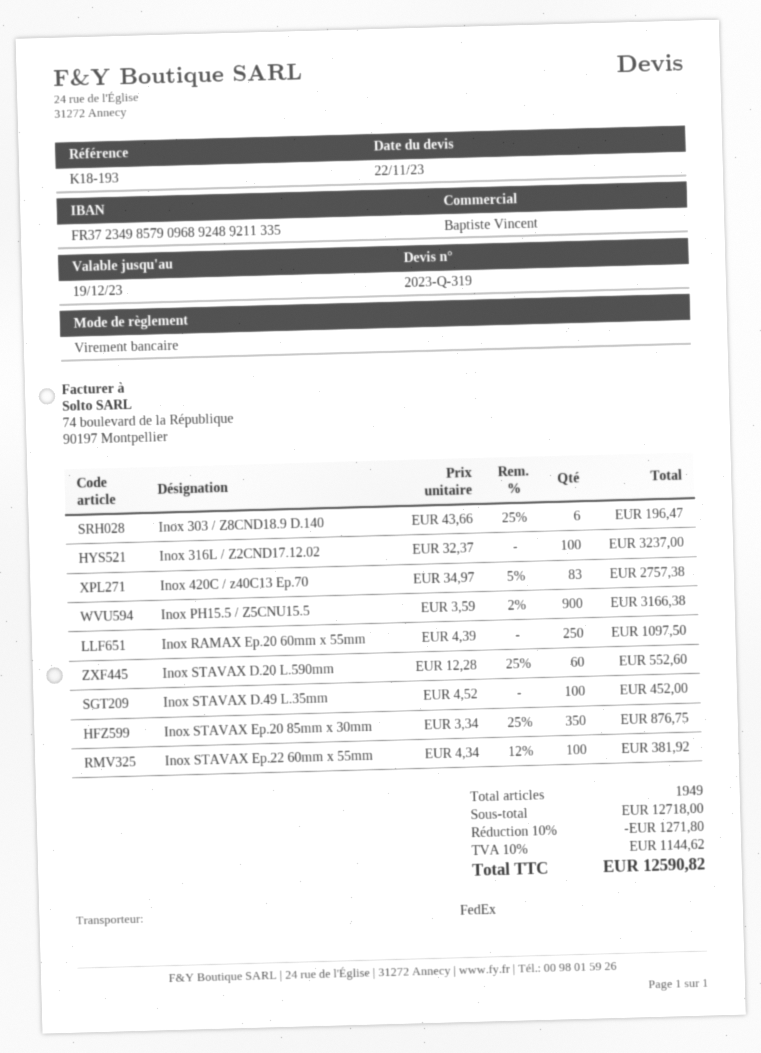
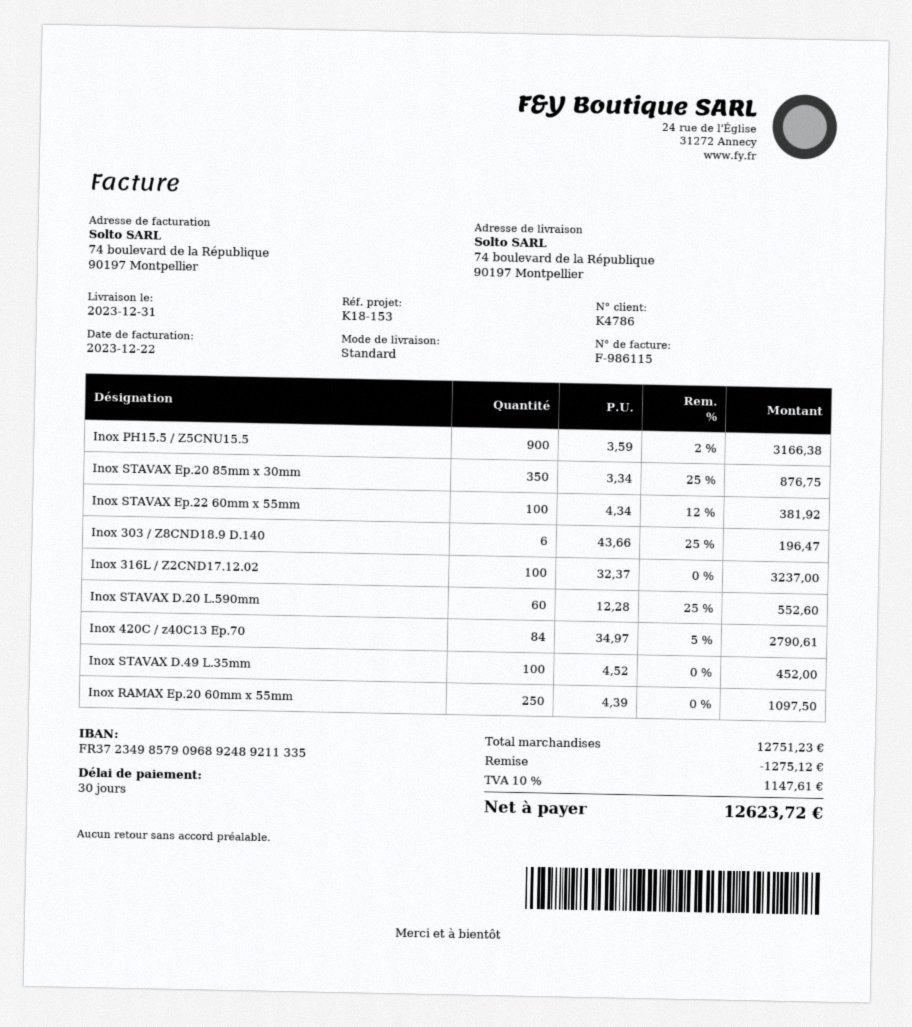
reference: K18-193 -> K18-153
shipping method: FedEx -> standard
Inox 420C / z40C13 Ep.70: 83 x 34.97 - 5% = 2757.38 -> 84 x 34.97 - 5% = 2790.61
subtotal: 12718.00 -> 12751.23
discount: 1271.80 -> 1275.12
tax: 10% = 1144.62 -> 10% = 1147.61
total: 12590.82 -> 12623.72

